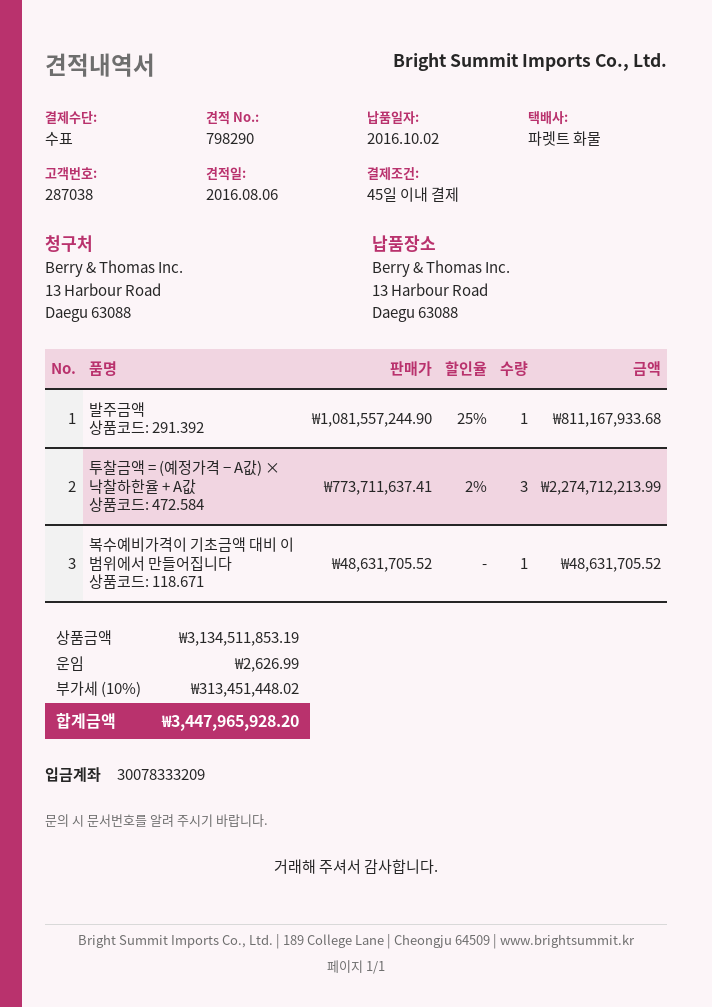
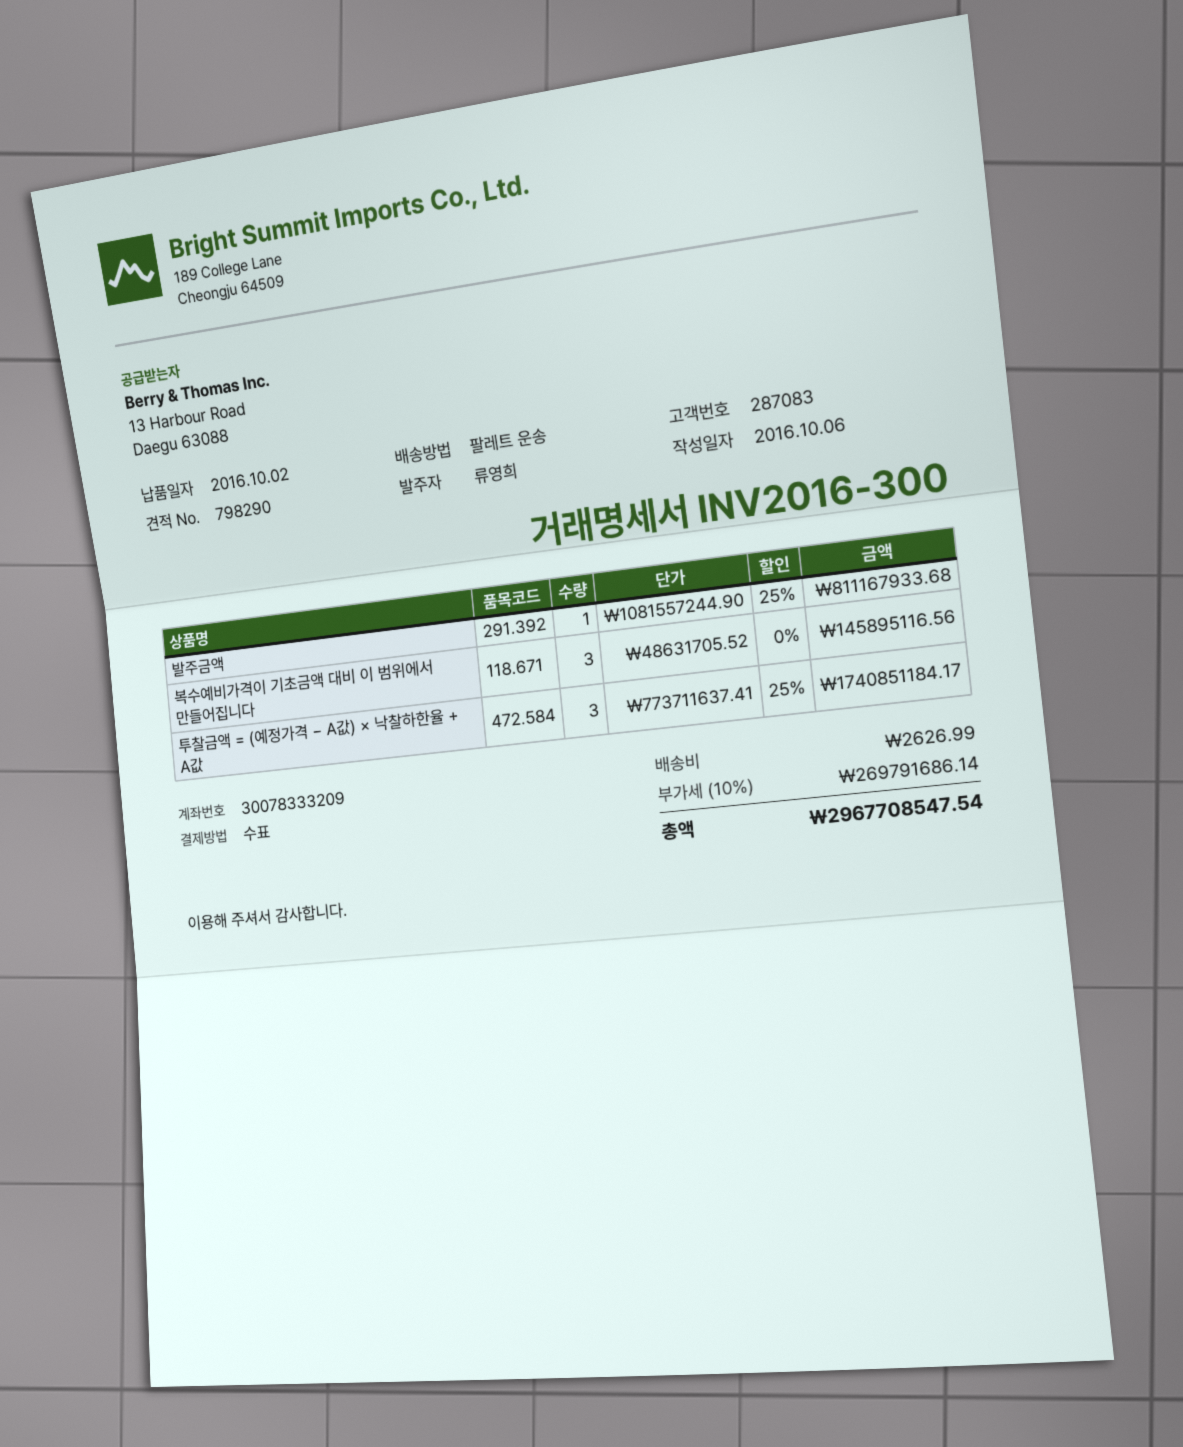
customer number: 287038 -> 287083
투찰금액 = (예정가격 − A값) × 낙찰하한율 + A값: 3 x 773711637.41 - 2% = 2274712213.99 -> 3 x 773711637.41 - 25% = 1740851184.17
복수예비가격이 기초금액 대비 이 범위에서 만들어집니다: 1 x 48631705.52 = 48631705.52 -> 3 x 48631705.52 = 145895116.56
tax: 10% = 313451448.02 -> 10% = 269791686.14
total: 3447965928.20 -> 2967708547.54

